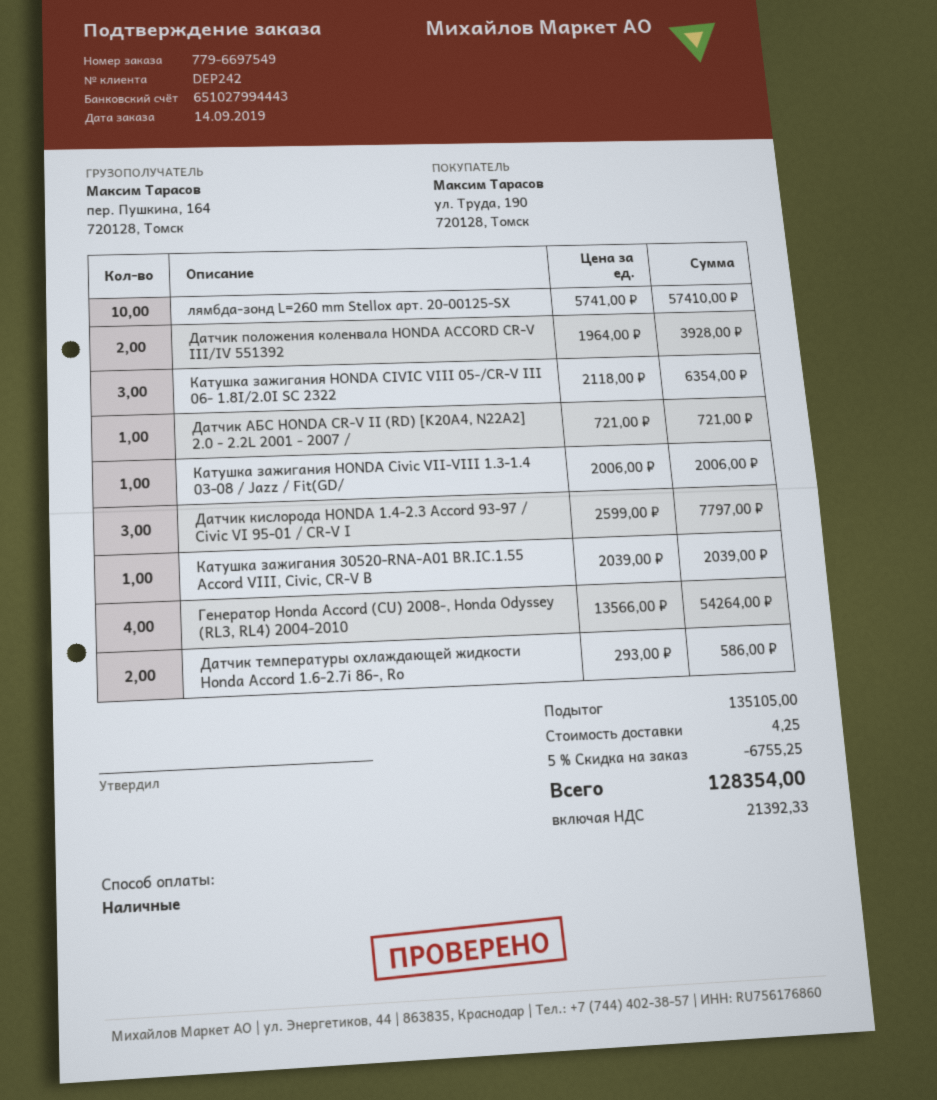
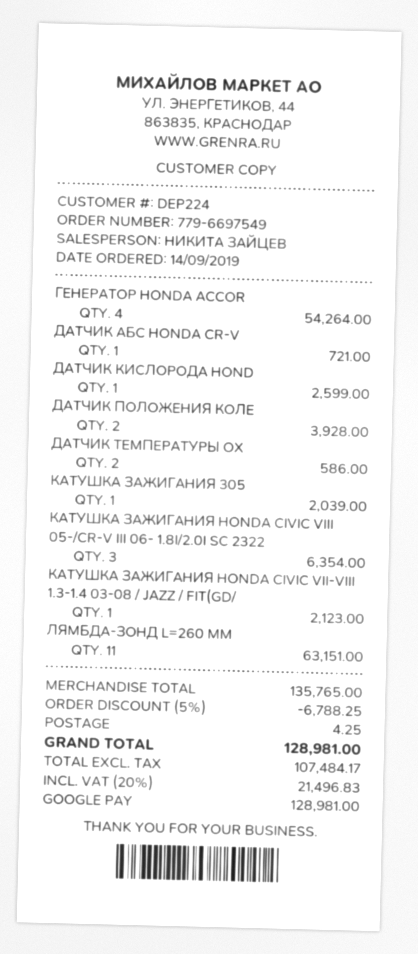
customer number: DEP242 -> DEP224
payment method: cash -> Google Pay
лямбда-зонд L=260 mm Stellox арт. 20-00125-SX: 10 for 57410.00 -> 11 for 63151.00
Катушка зажигания HONDA Civic VII-VIII 1.3-1.4 03-08 / Jazz / Fit(GD/: 1 for 2006.00 -> 1 for 2123.00
Датчик кислорода HONDA 1.4-2.3 Accord 93-97 / Civic VI 95-01 / CR-V I: 3 for 7797.00 -> 1 for 2599.00
subtotal: 135105.00 -> 135765.00
discount: 5% = 6755.25 -> 5% = 6788.25
tax: 21392.33 -> 21496.83
total: 128354.00 -> 128981.00

